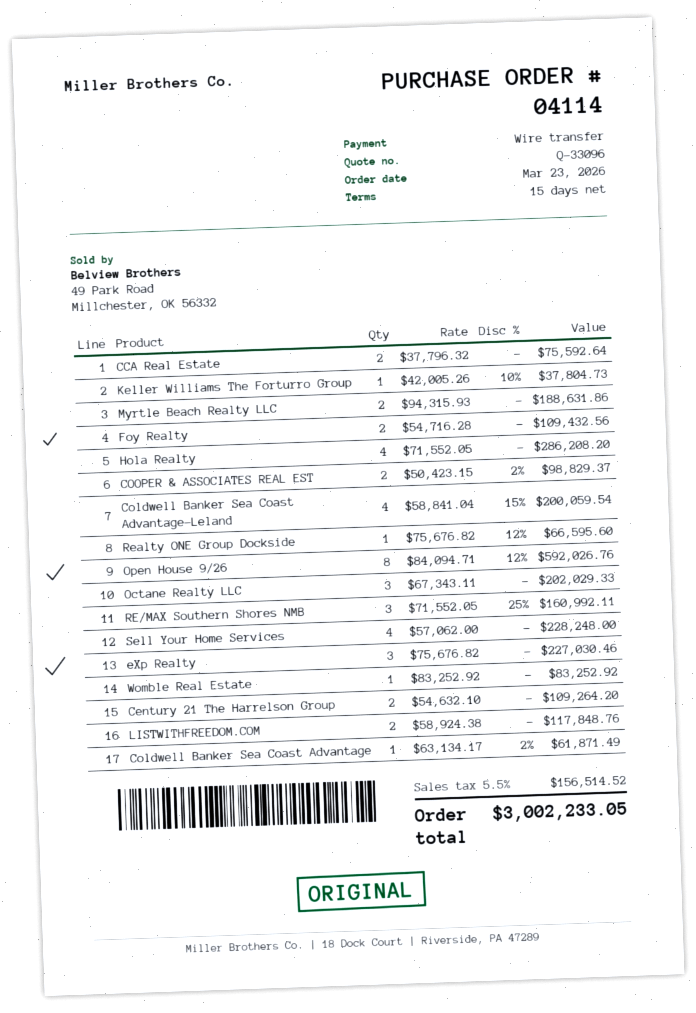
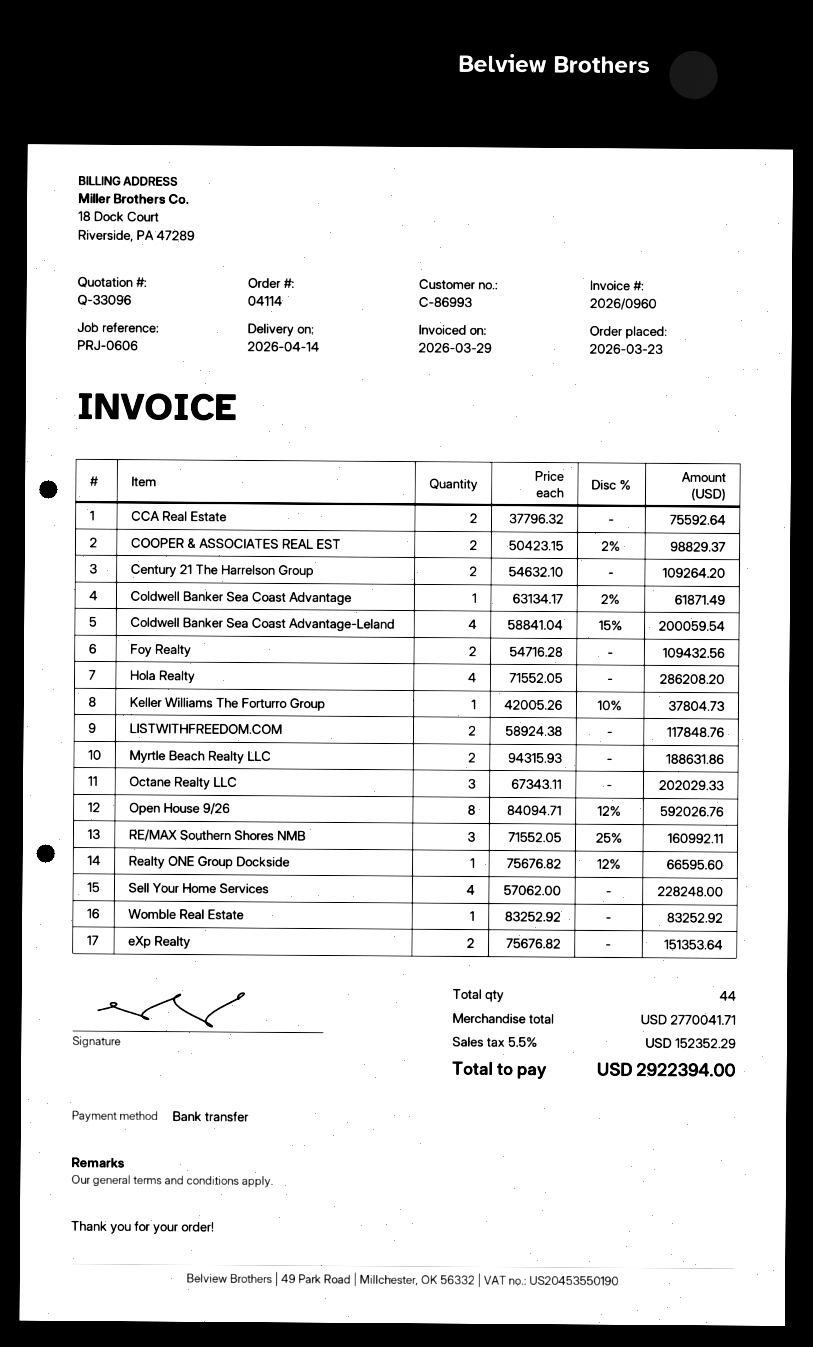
eXp Realty: 3 x 75676.82 = 227030.46 -> 2 x 75676.82 = 151353.64
tax: 5.5% = 156514.52 -> 5.5% = 152352.29
total: 3002233.05 -> 2922394.00

